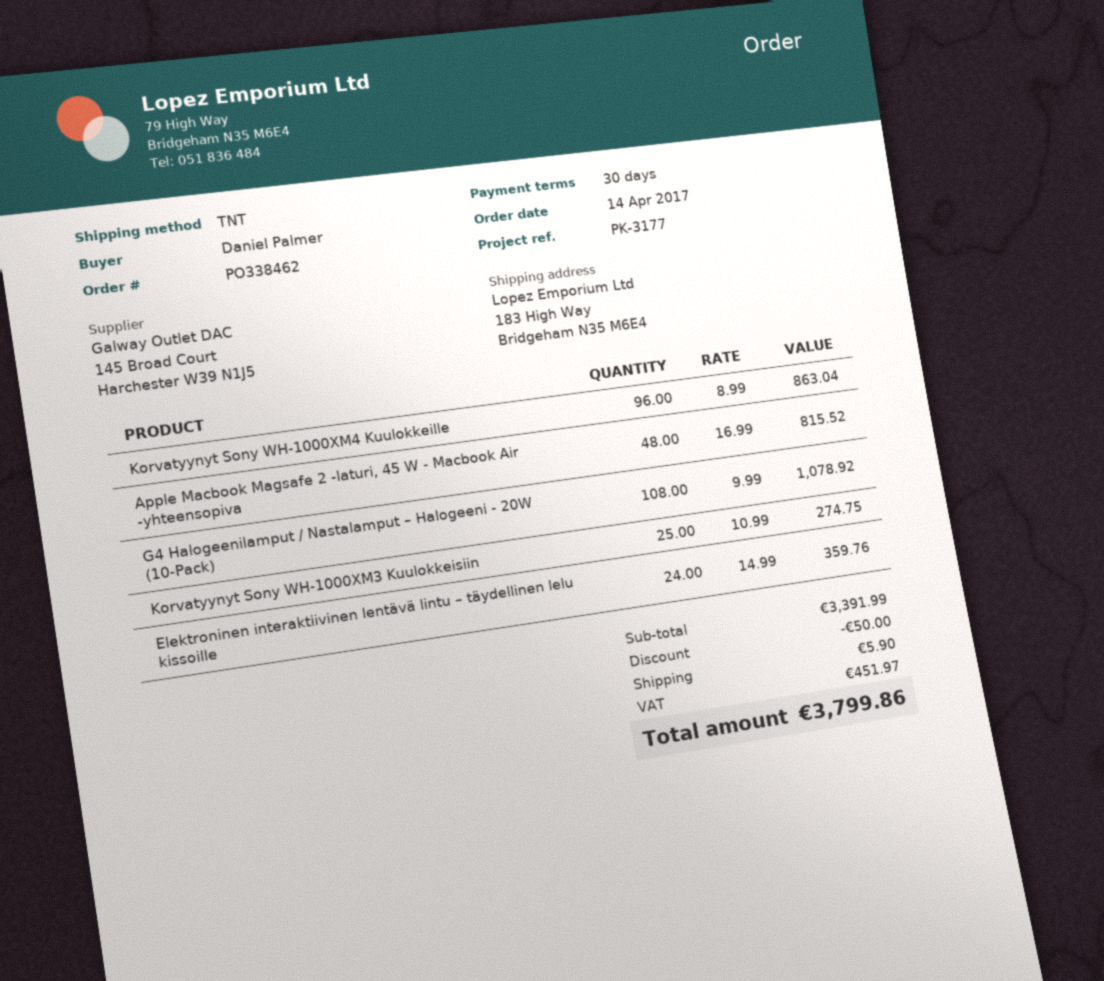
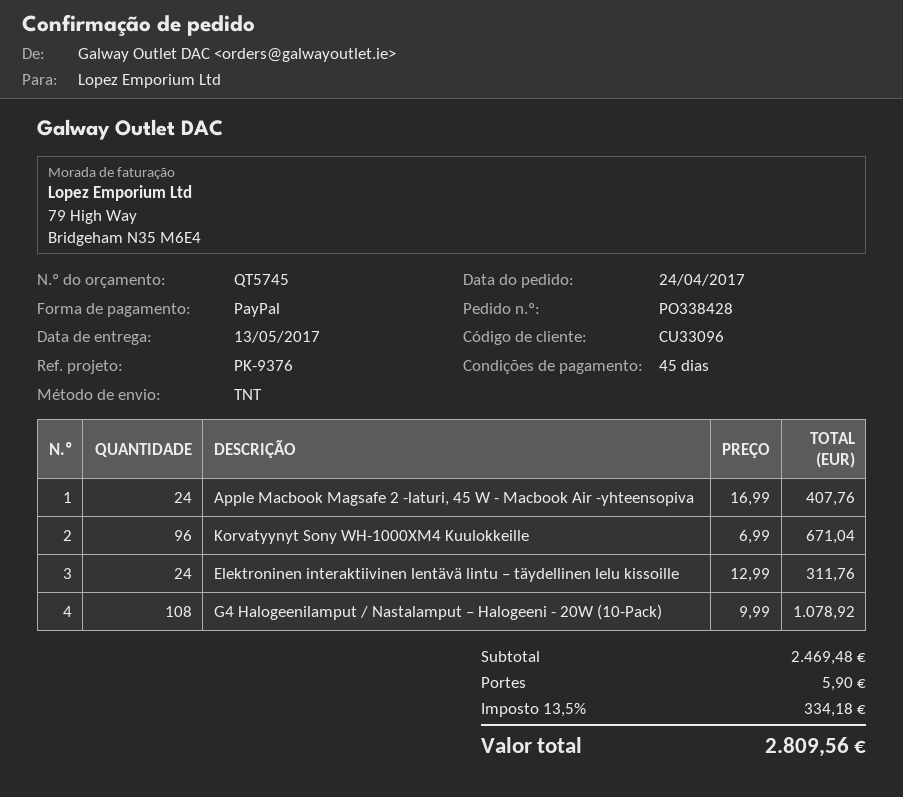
order number: PO338462 -> PO338428
order date: 2017-04-14 -> 2017-04-24
payment terms: 30 days -> 45 days
reference: PK-3177 -> PK-9376
Korvatyynyt Sony WH-1000XM4 Kuulokkeille: 96 x 8.99 = 863.04 -> 96 x 6.99 = 671.04
Apple Macbook Magsafe 2 -laturi, 45 W - Macbook Air -yhteensopiva: 48 x 16.99 = 815.52 -> 24 x 16.99 = 407.76
Korvatyynyt Sony WH-1000XM3 Kuulokkeisiin: 25 x 10.99 = 274.75 -> none
Elektroninen interaktiivinen lentävä lintu – täydellinen lelu kissoille: 24 x 14.99 = 359.76 -> 24 x 12.99 = 311.76
subtotal: 3391.99 -> 2469.48
discount: 50.00 -> none
tax: 451.97 -> 334.18
total: 3799.86 -> 2809.56

